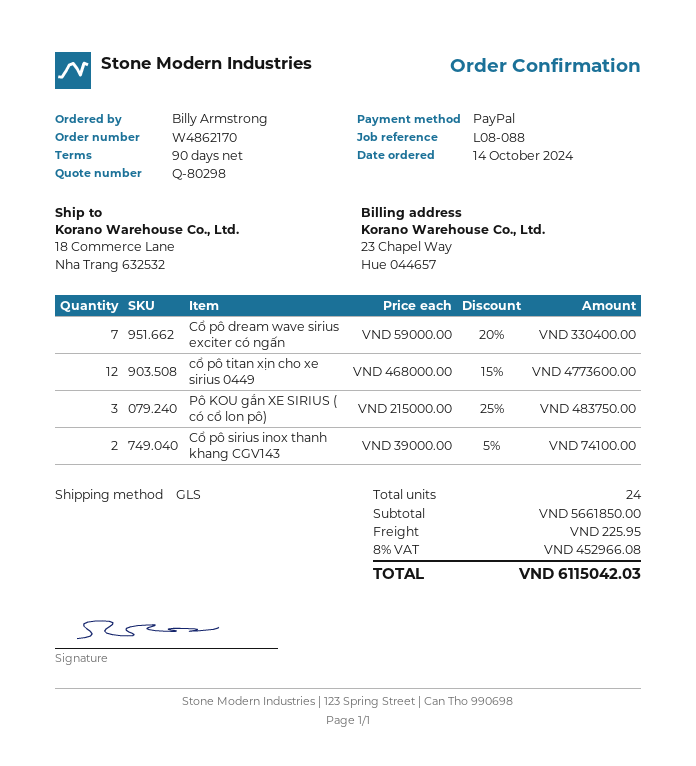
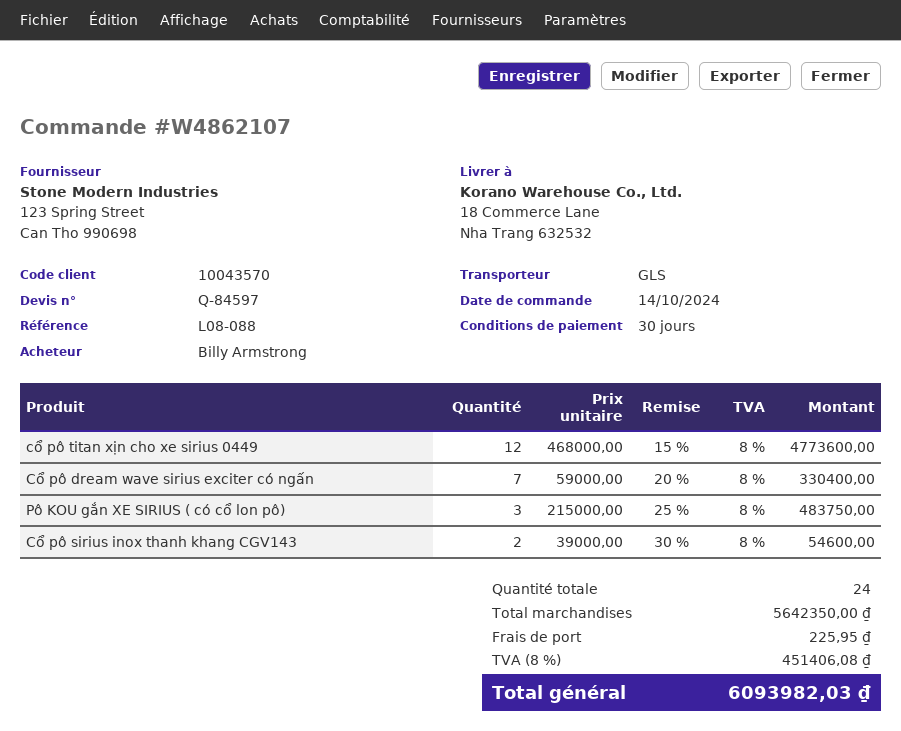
quote number: Q-80298 -> Q-84597
order number: W4862170 -> W4862107
payment terms: 90 days -> 30 days
Cổ pô sirius inox thanh khang CGV143: 2 x 39000.00 - 5% = 74100.00 -> 2 x 39000.00 - 30% = 54600.00
subtotal: 5661850.00 -> 5642350.00
tax: 8% = 452966.08 -> 8% = 451406.08
total: 6115042.03 -> 6093982.03

